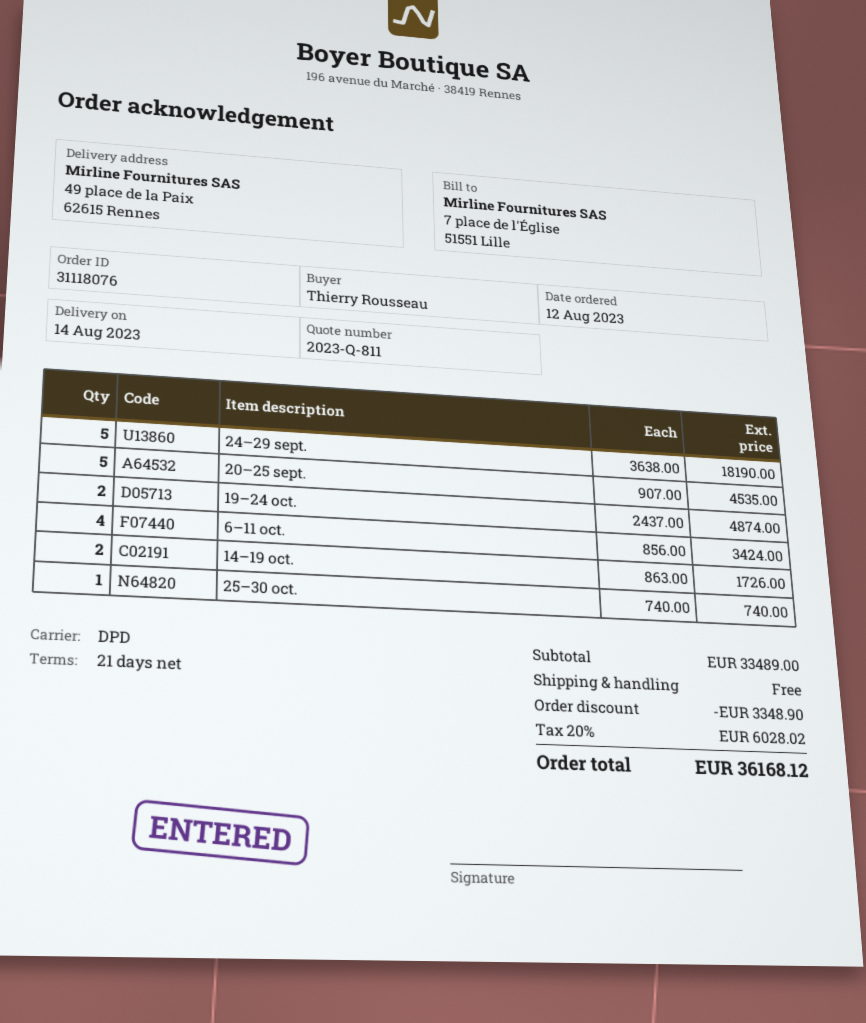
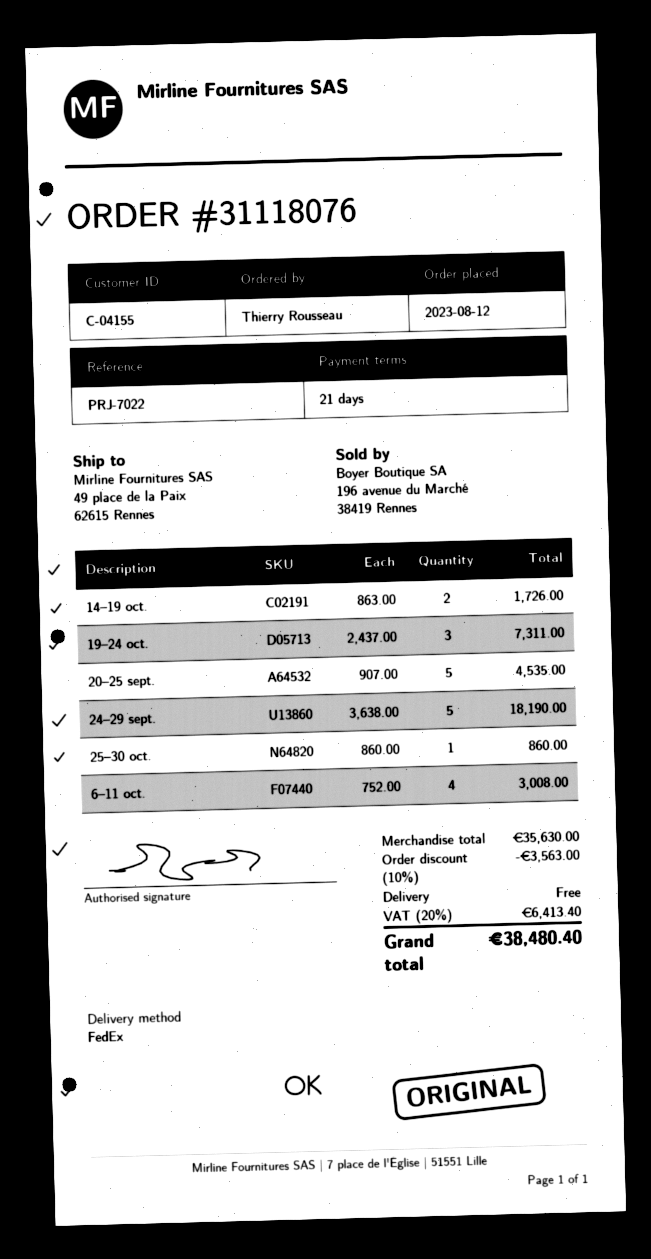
shipping method: DPD -> FedEx
19–24 oct.: 2 x 2437.00 = 4874.00 -> 3 x 2437.00 = 7311.00
6–11 oct.: 4 x 856.00 = 3424.00 -> 4 x 752.00 = 3008.00
25–30 oct.: 1 x 740.00 = 740.00 -> 1 x 860.00 = 860.00
subtotal: 33489.00 -> 35630.00
discount: 3348.90 -> 3563.00
tax: 20% = 6028.02 -> 20% = 6413.40
total: 36168.12 -> 38480.40

